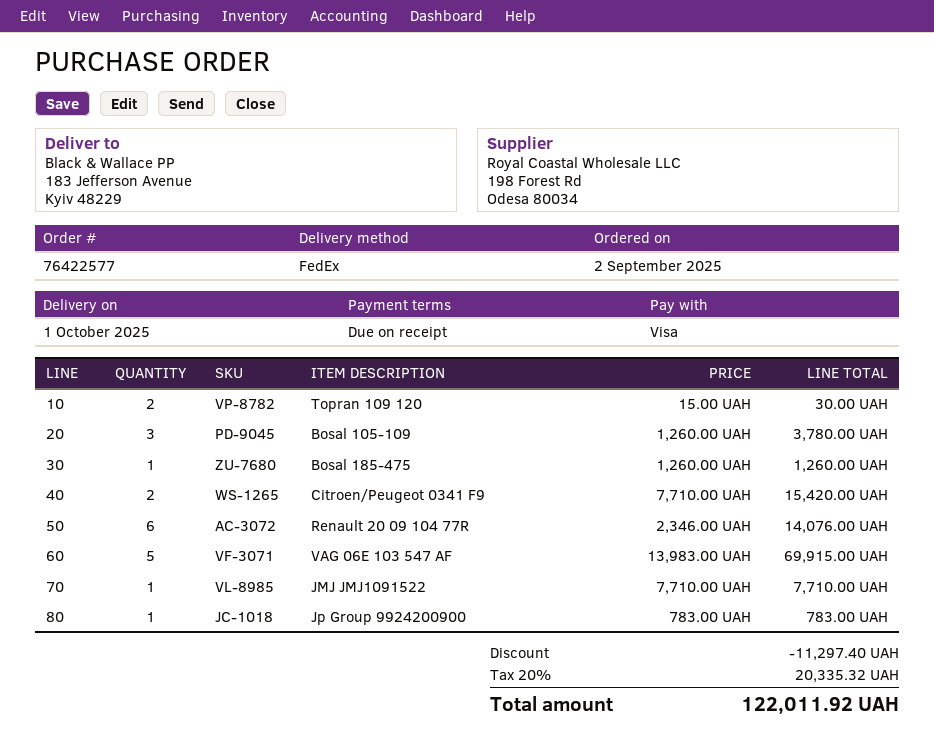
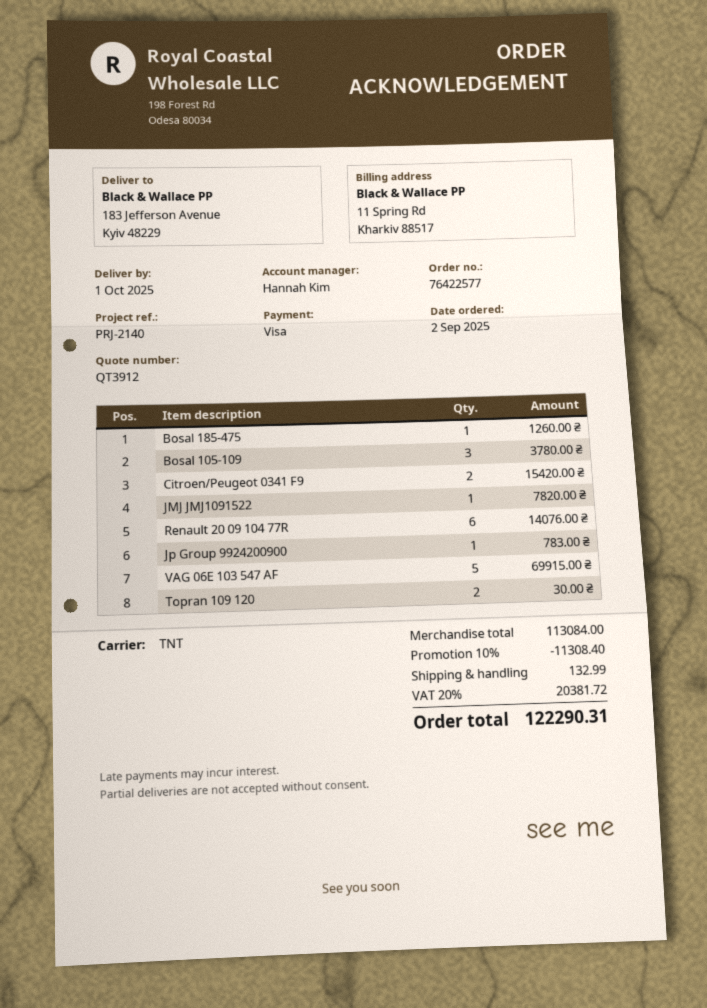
shipping method: FedEx -> TNT
JMJ JMJ1091522: 1 for 7710.00 -> 1 for 7820.00
discount: 11297.40 -> 11308.40
shipping: none -> 132.99
tax: 20% = 20335.32 -> 20% = 20381.72
total: 122011.92 -> 122290.31

